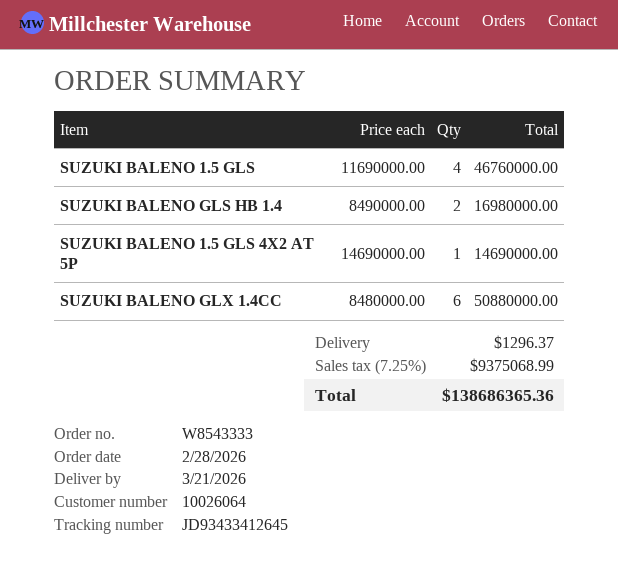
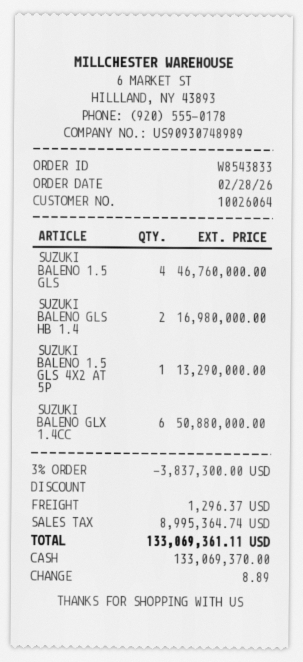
order number: W8543333 -> W8543833
SUZUKI BALENO 1.5 GLS 4X2 AT 5P: 1 for 14690000.00 -> 1 for 13290000.00
discount: none -> 3% = 3837300.00
tax: 9375068.99 -> 8995364.74
total: 138686365.36 -> 133069361.11

